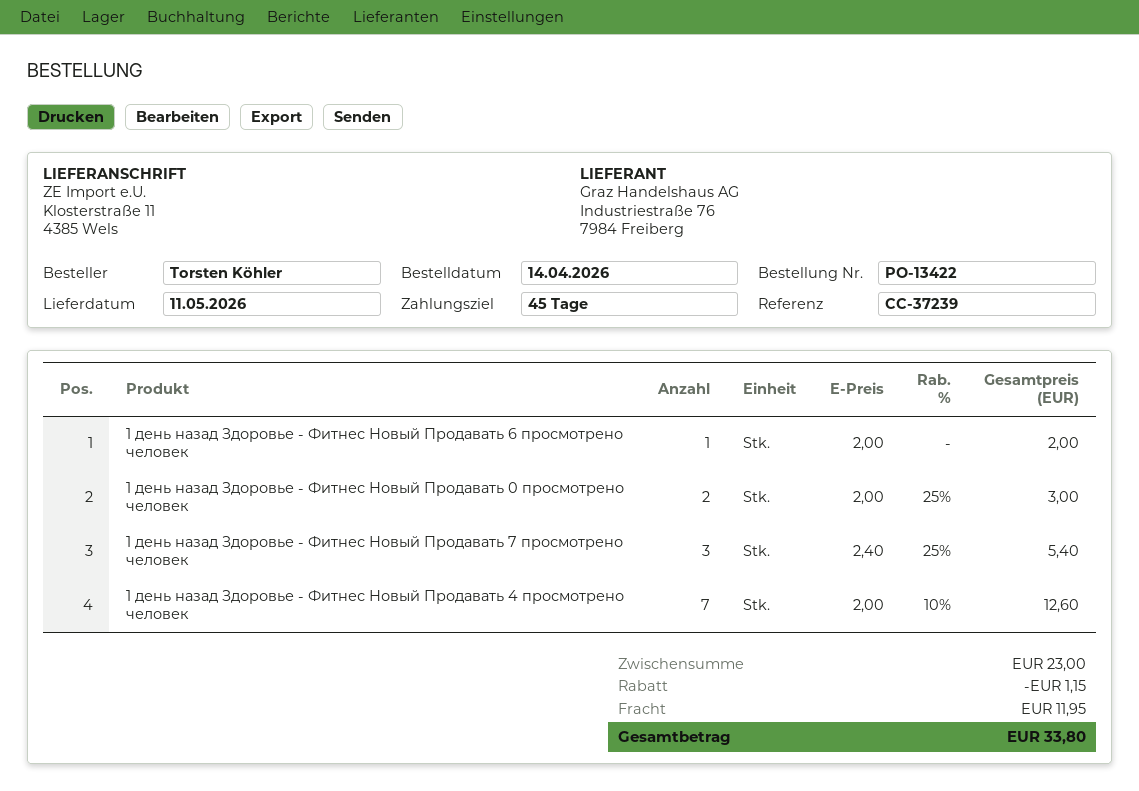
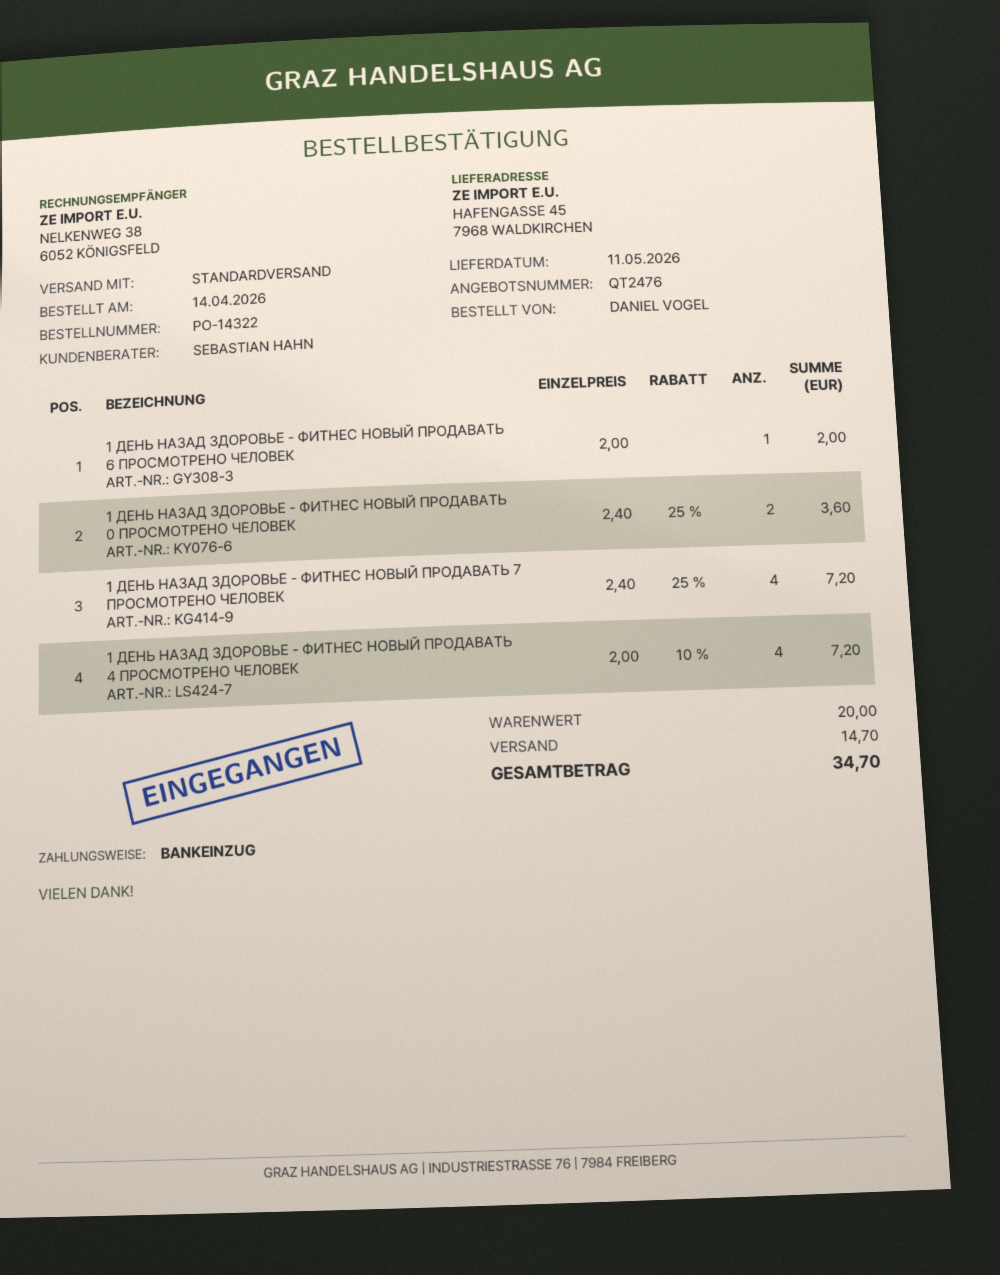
order number: PO-13422 -> PO-14322
ordered by: Torsten Köhler -> DANIEL VOGEL
ship to: Klosterstraße 11, 4385 Wels -> HAFENGASSE 45, 7968 WALDKIRCHEN
1 день назад Здоровье - Фитнес Новый Продавать 0 просмотрено человек: 2 x 2.00 - 25% = 3.00 -> 2 x 2.40 - 25% = 3.60
1 день назад Здоровье - Фитнес Новый Продавать 7 просмотрено человек: 3 x 2.40 - 25% = 5.40 -> 4 x 2.40 - 25% = 7.20
1 день назад Здоровье - Фитнес Новый Продавать 4 просмотрено человек: 7 x 2.00 - 10% = 12.60 -> 4 x 2.00 - 10% = 7.20
subtotal: 23.00 -> 20.00
discount: 1.15 -> none
shipping: 11.95 -> 14.70
total: 33.80 -> 34.70

